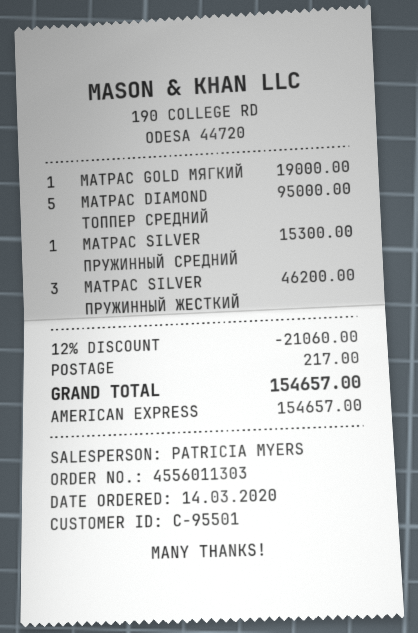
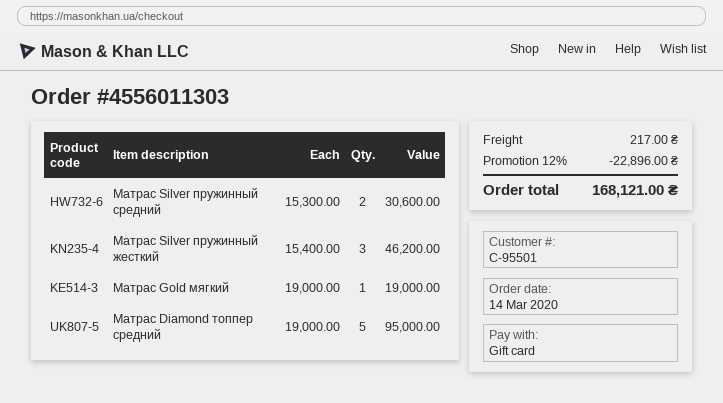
payment method: American Express -> gift card
МАТРАС SILVER ПРУЖИННЫЙ СРЕДНИЙ: 1 for 15300.00 -> 2 for 30600.00
discount: 12% = 21060.00 -> 12% = 22896.00
total: 154657.00 -> 168121.00

